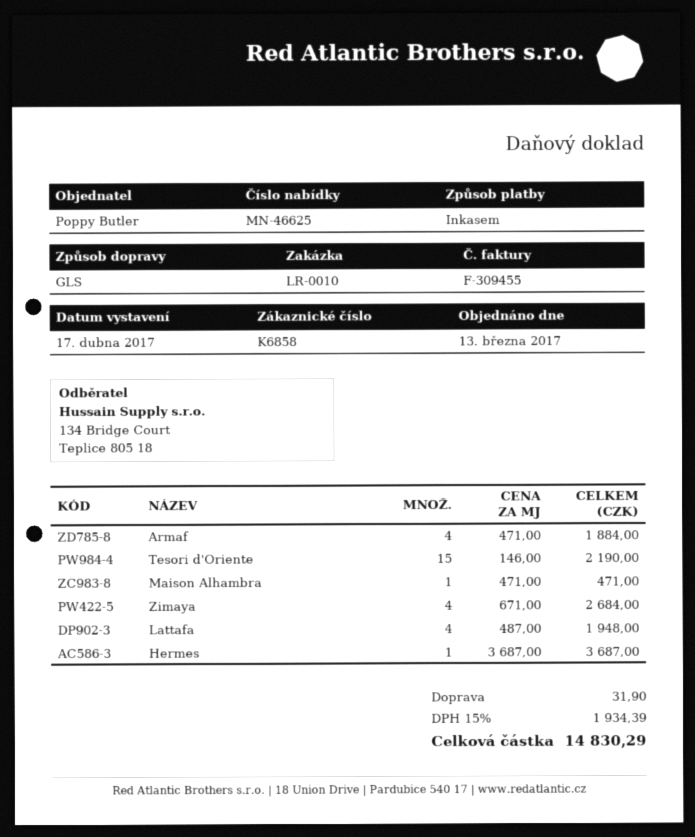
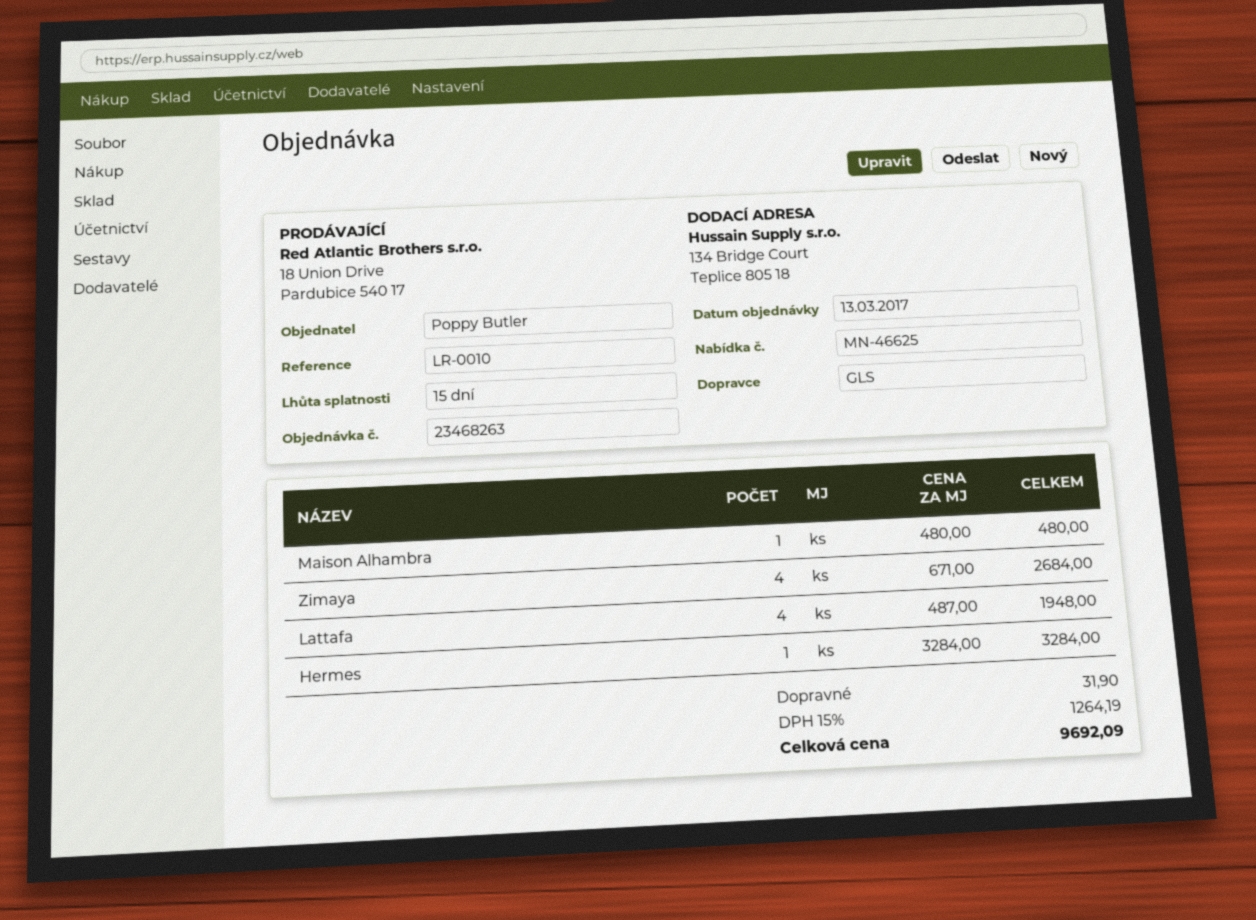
Armaf: 4 x 471.00 = 1884.00 -> none
Tesori d'Oriente: 15 x 146.00 = 2190.00 -> none
Maison Alhambra: 1 x 471.00 = 471.00 -> 1 x 480.00 = 480.00
Hermes: 1 x 3687.00 = 3687.00 -> 1 x 3284.00 = 3284.00
tax: 15% = 1934.39 -> 15% = 1264.19
total: 14830.29 -> 9692.09

